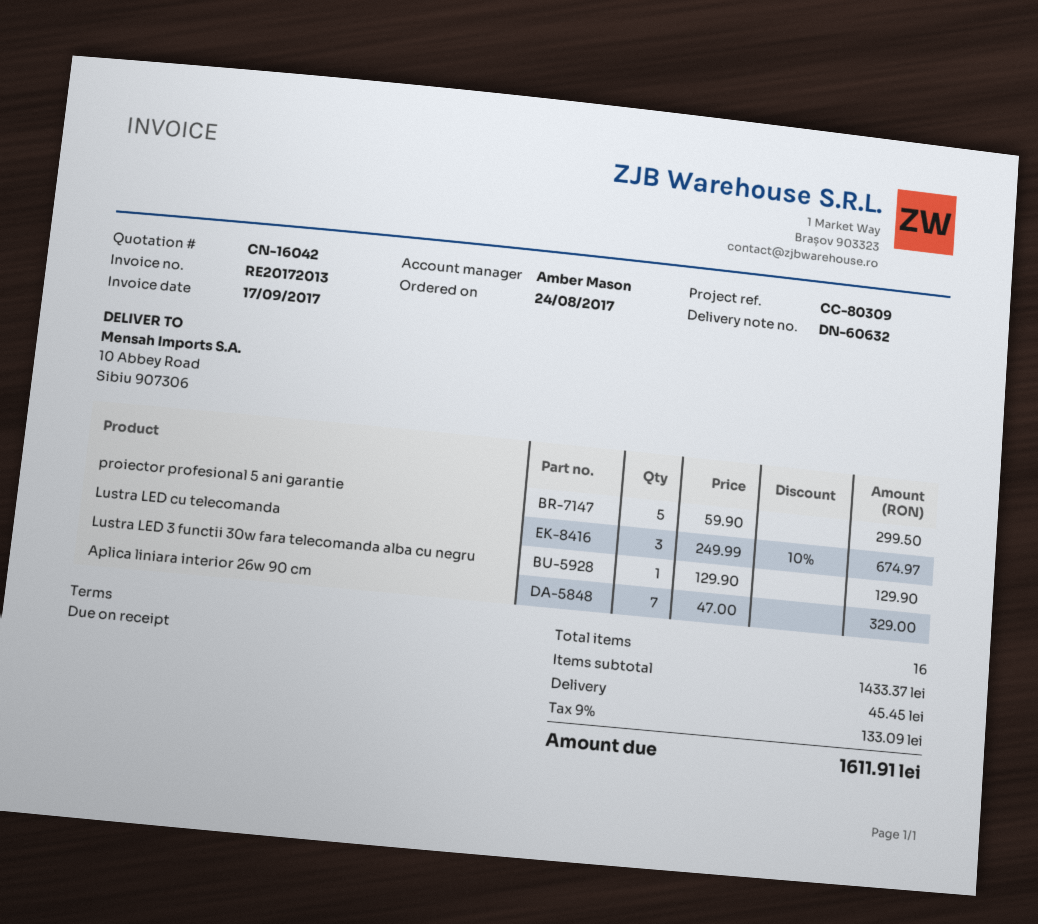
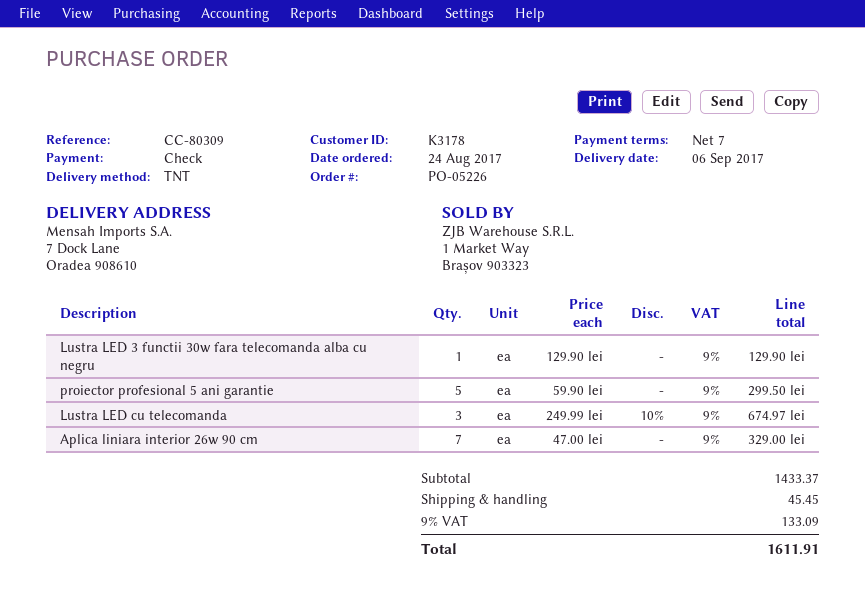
payment terms: on receipt -> 7 days
ship to: 10 Abbey Road, Sibiu 907306 -> 7 Dock Lane, Oradea 908610

